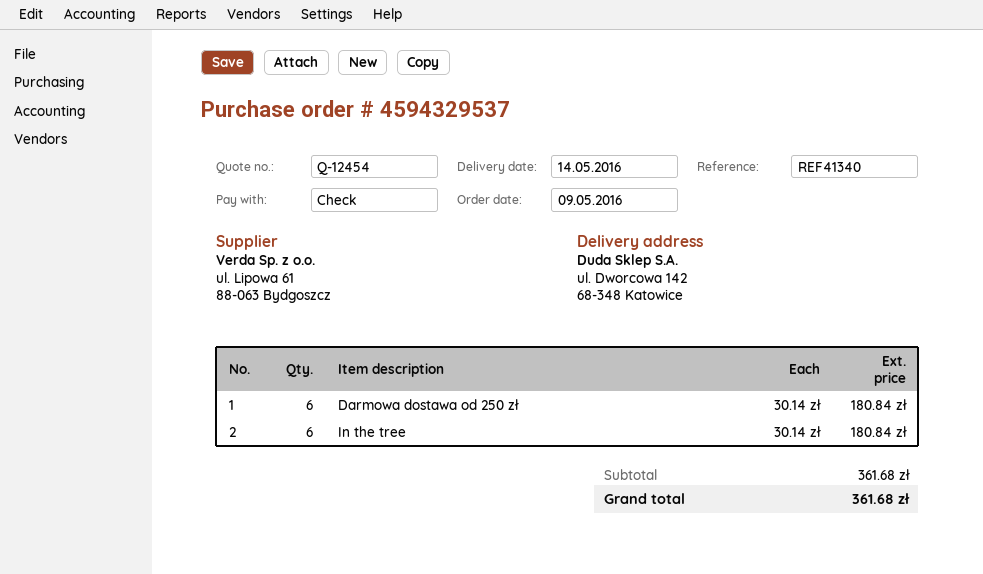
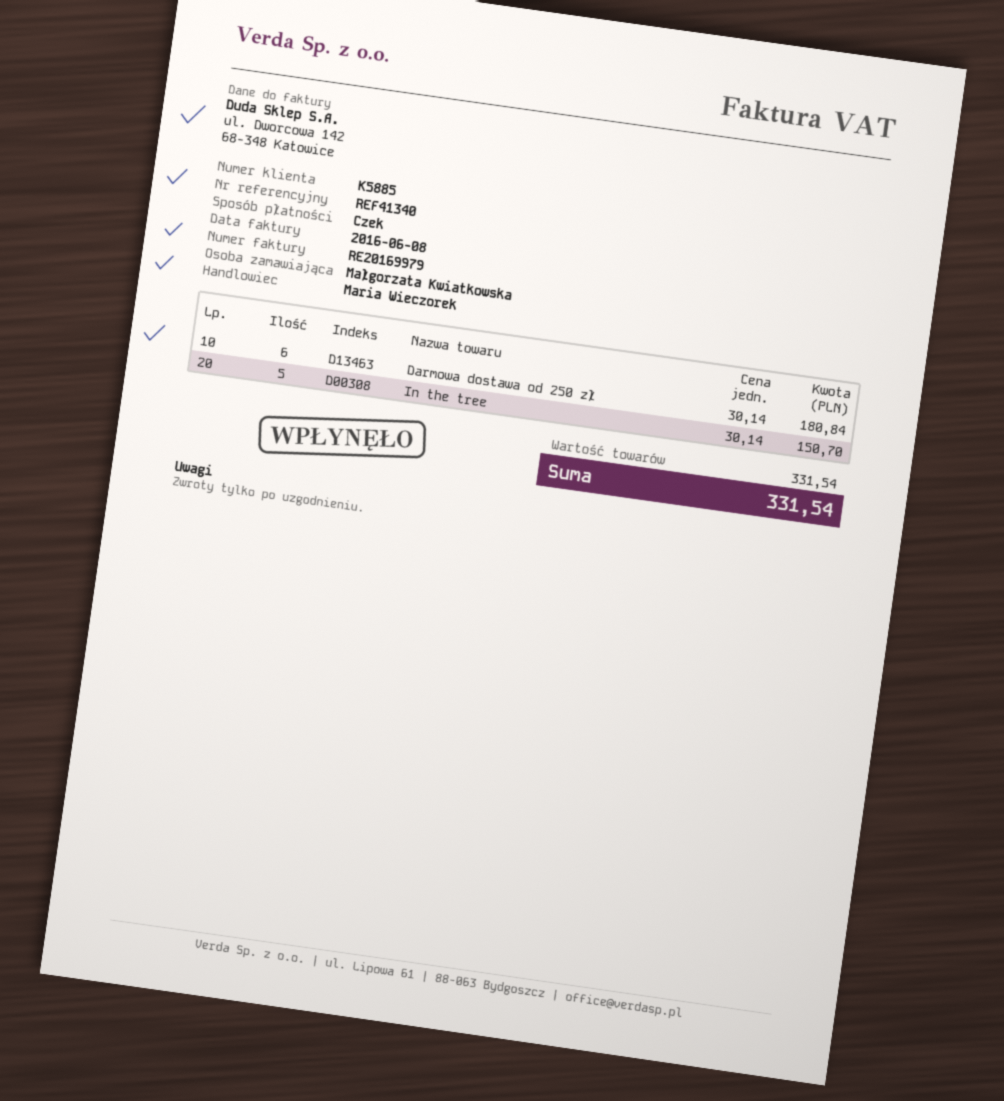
In the tree: 6 x 30.14 = 180.84 -> 5 x 30.14 = 150.70
subtotal: 361.68 -> 331.54
total: 361.68 -> 331.54

